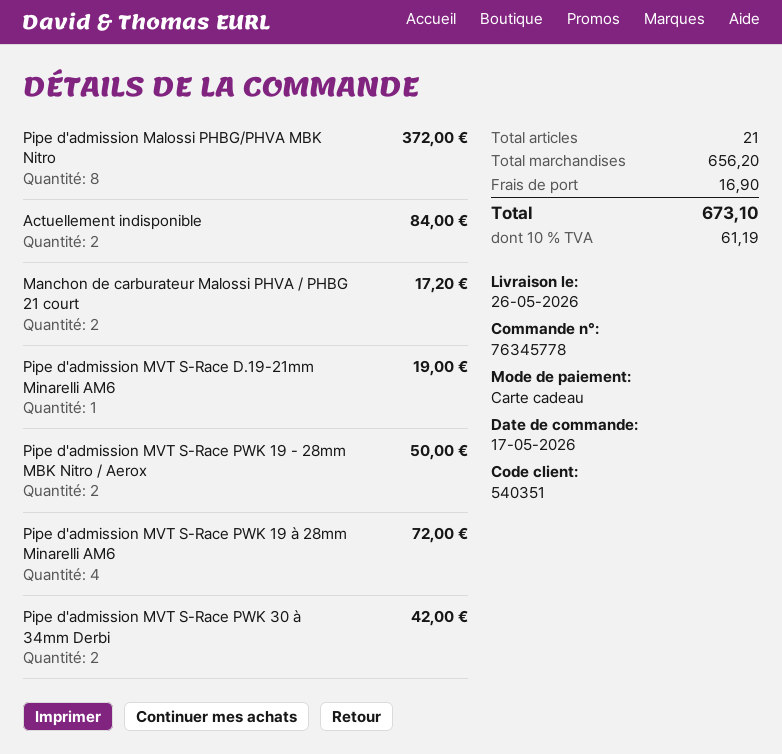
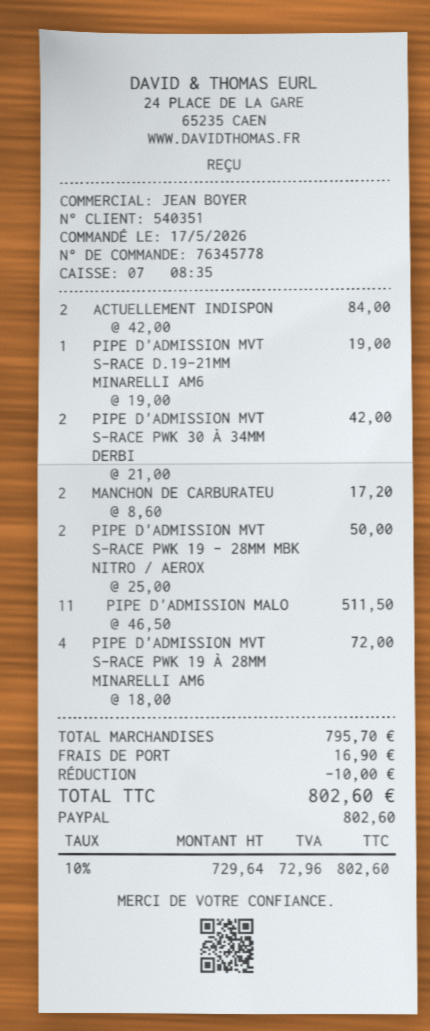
payment method: gift card -> PayPal
Pipe d'admission Malossi PHBG/PHVA MBK Nitro: 8 for 372.00 -> 11 for 511.50
subtotal: 656.20 -> 795.70
discount: none -> 10.00
tax: 10% = 61.19 -> 10% = 72.96
total: 673.10 -> 802.60

